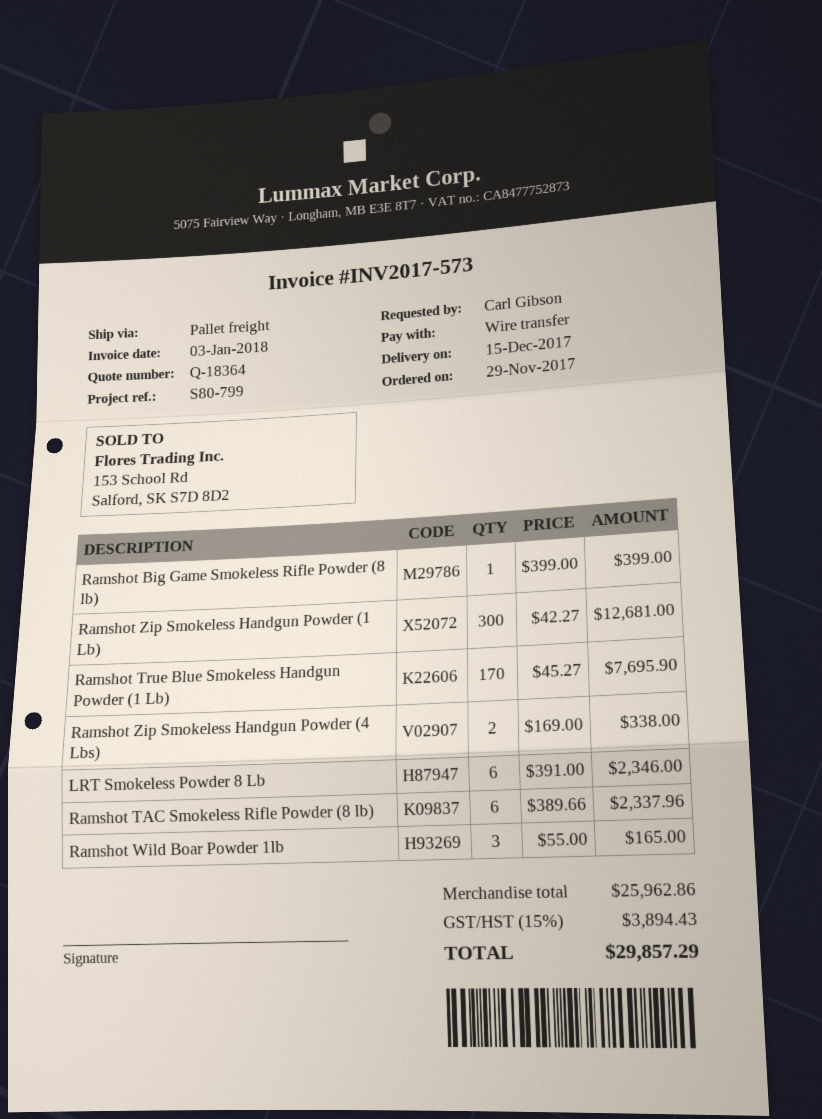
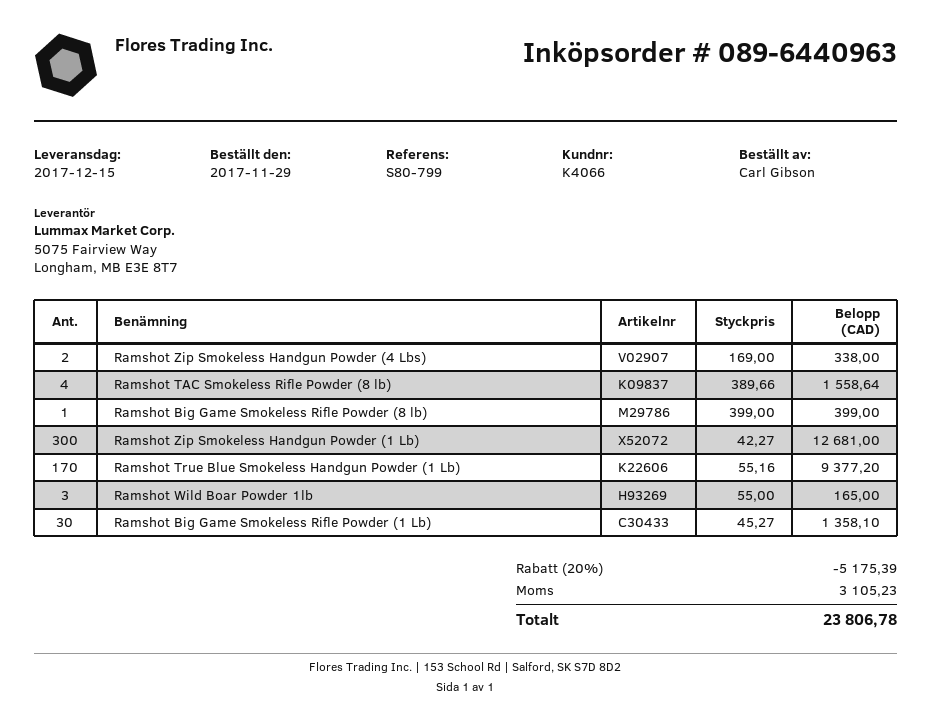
Ramshot True Blue Smokeless Handgun Powder (1 Lb): 170 x 45.27 = 7695.90 -> 170 x 55.16 = 9377.20
LRT Smokeless Powder 8 Lb: 6 x 391.00 = 2346.00 -> none
Ramshot TAC Smokeless Rifle Powder (8 lb): 6 x 389.66 = 2337.96 -> 4 x 389.66 = 1558.64
Ramshot Big Game Smokeless Rifle Powder (1 Lb): none -> 30 x 45.27 = 1358.10
discount: none -> 20% = 5175.39
tax: 3894.43 -> 3105.23
total: 29857.29 -> 23806.78

